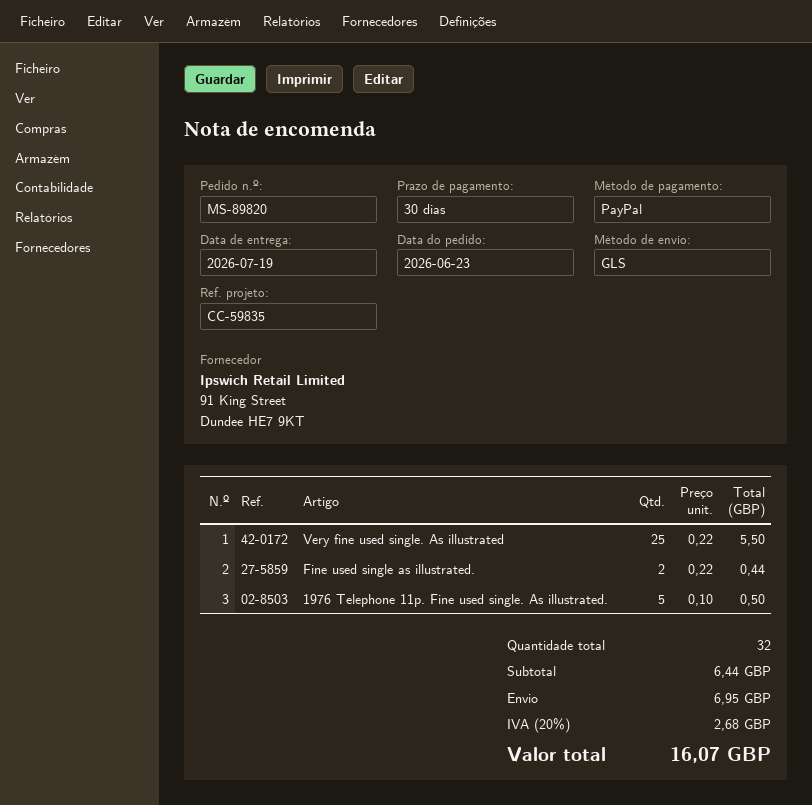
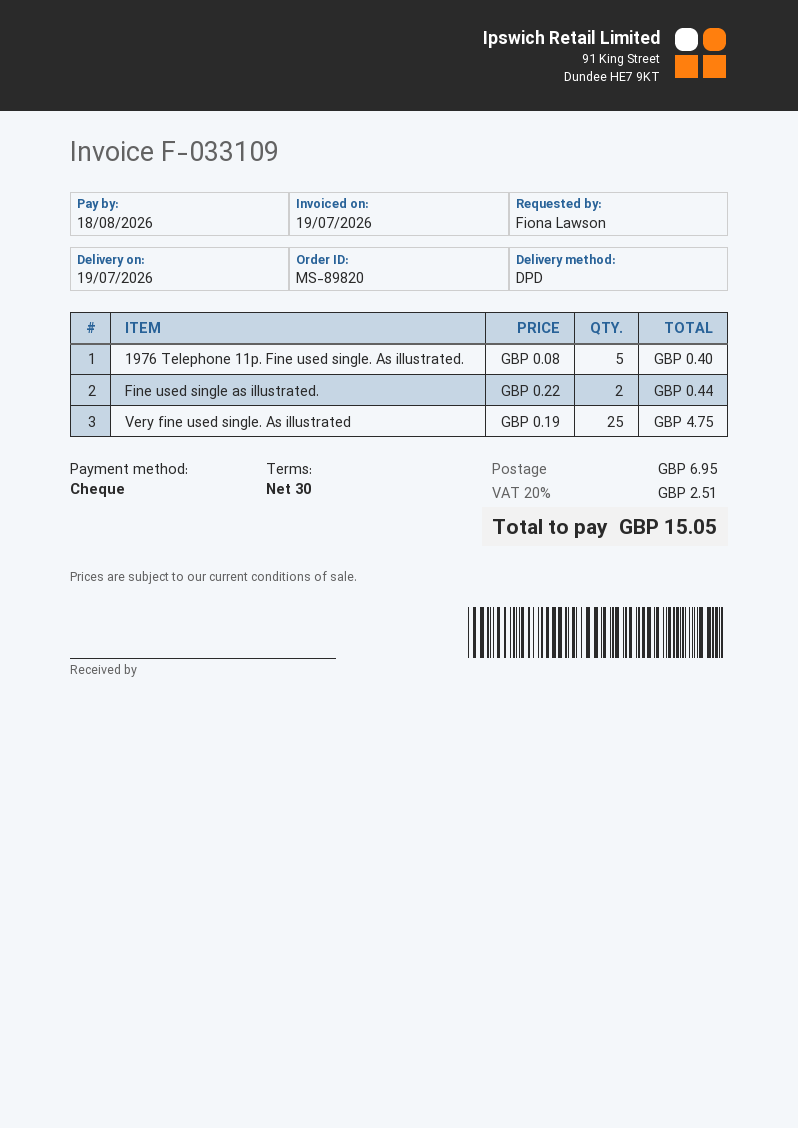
payment method: PayPal -> cheque
shipping method: GLS -> DPD
Very fine used single. As illustrated: 25 x 0.22 = 5.50 -> 25 x 0.19 = 4.75
1976 Telephone 11p. Fine used single. As illustrated.: 5 x 0.10 = 0.50 -> 5 x 0.08 = 0.40
tax: 20% = 2.68 -> 20% = 2.51
total: 16.07 -> 15.05

